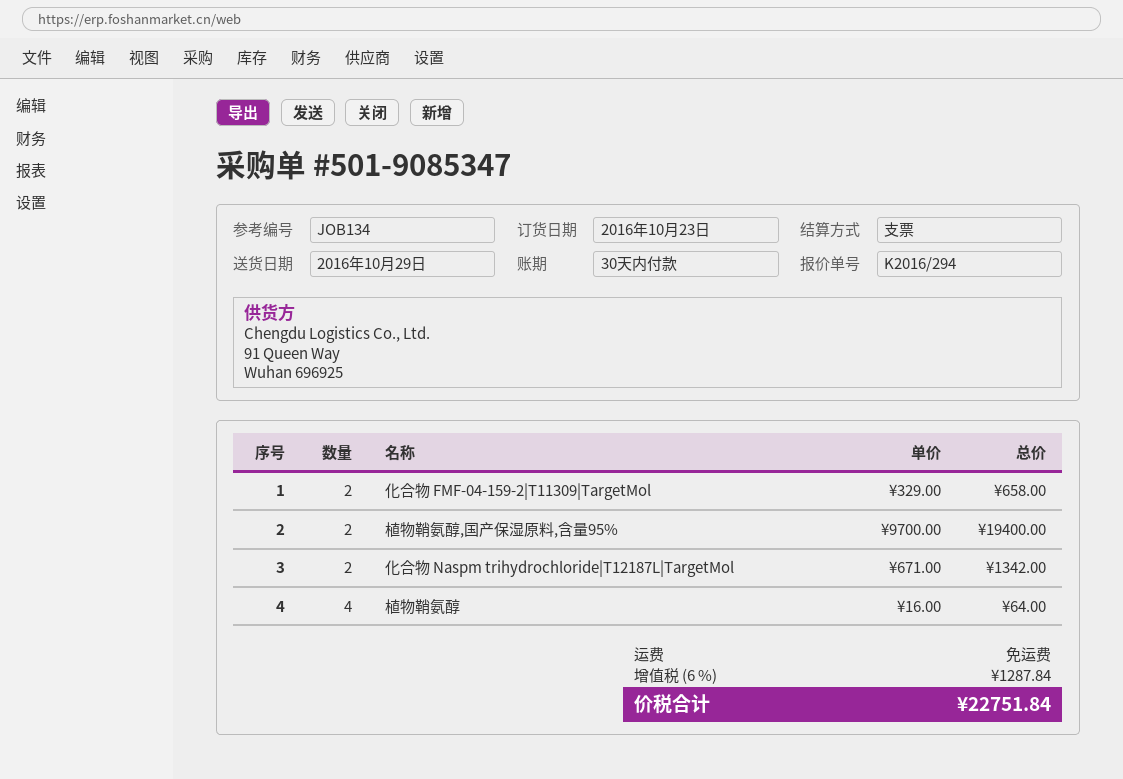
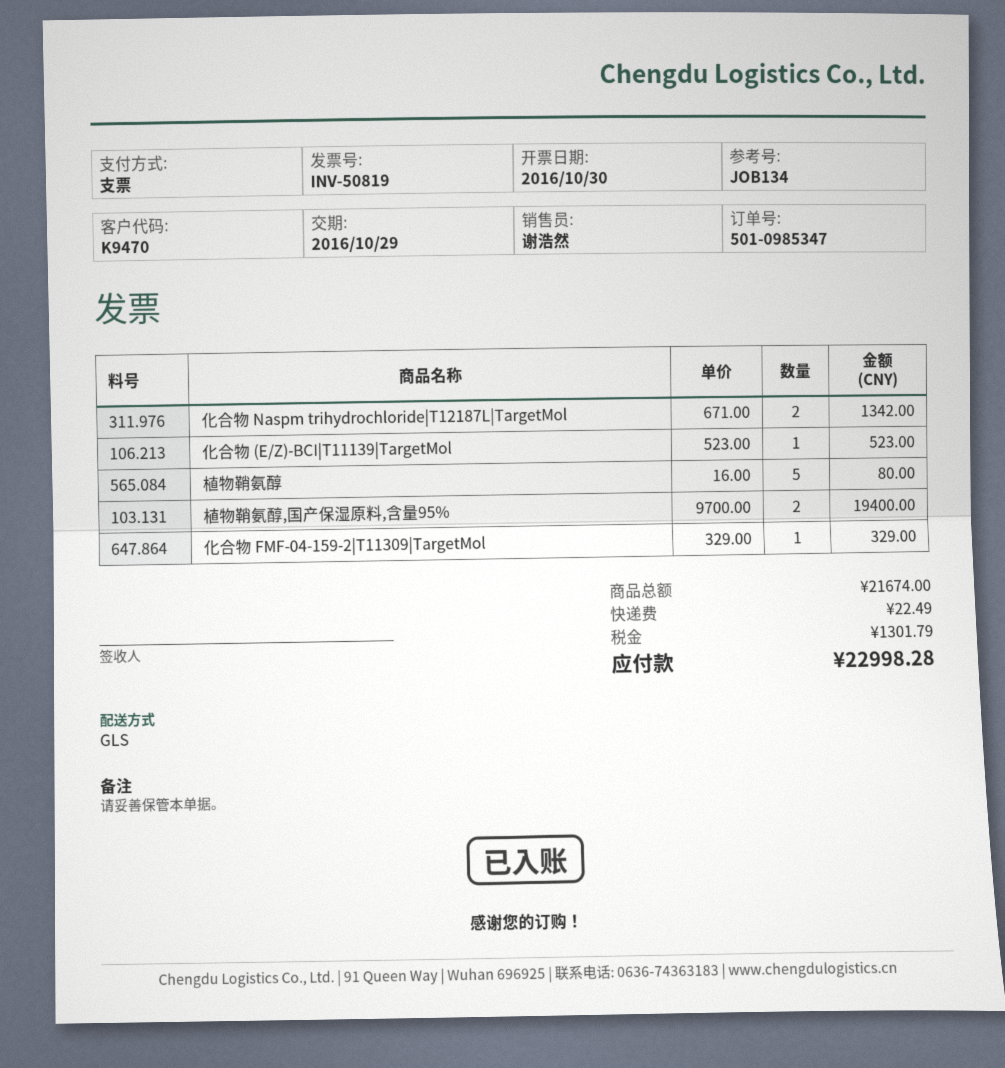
order number: 501-9085347 -> 501-0985347
化合物 FMF-04-159-2|T11309|TargetMol: 2 x 329.00 = 658.00 -> 1 x 329.00 = 329.00
植物鞘氨醇: 4 x 16.00 = 64.00 -> 5 x 16.00 = 80.00
化合物 (E/Z)-BCI|T11139|TargetMol: none -> 1 x 523.00 = 523.00
shipping: 0.00 -> 22.49
tax: 1287.84 -> 1301.79
total: 22751.84 -> 22998.28

